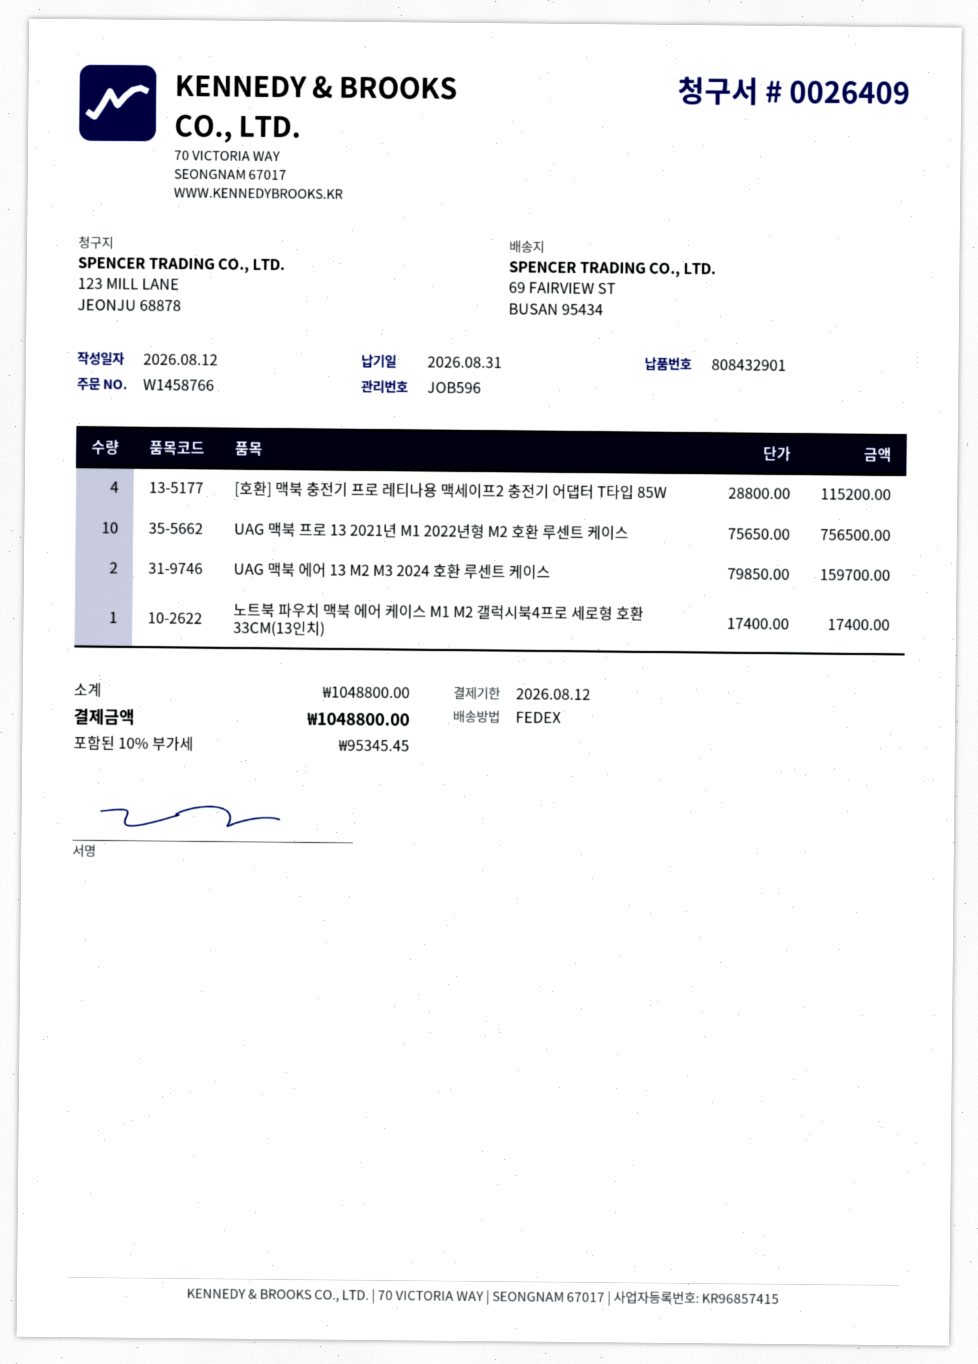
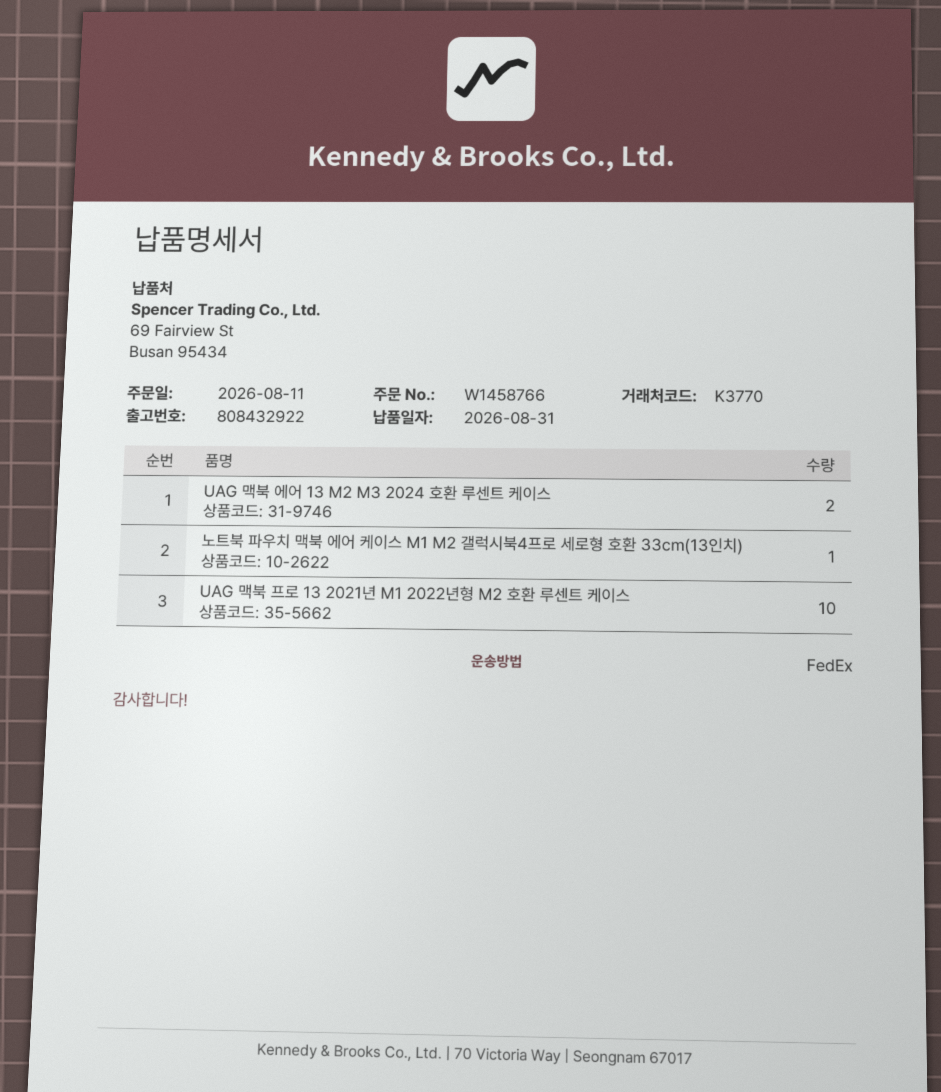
delivery note number: 808432901 -> 808432922
[호환] 맥북 충전기 프로 레티나용 맥세이프2 충전기 어댑터 T타입 85W: 4 -> none

